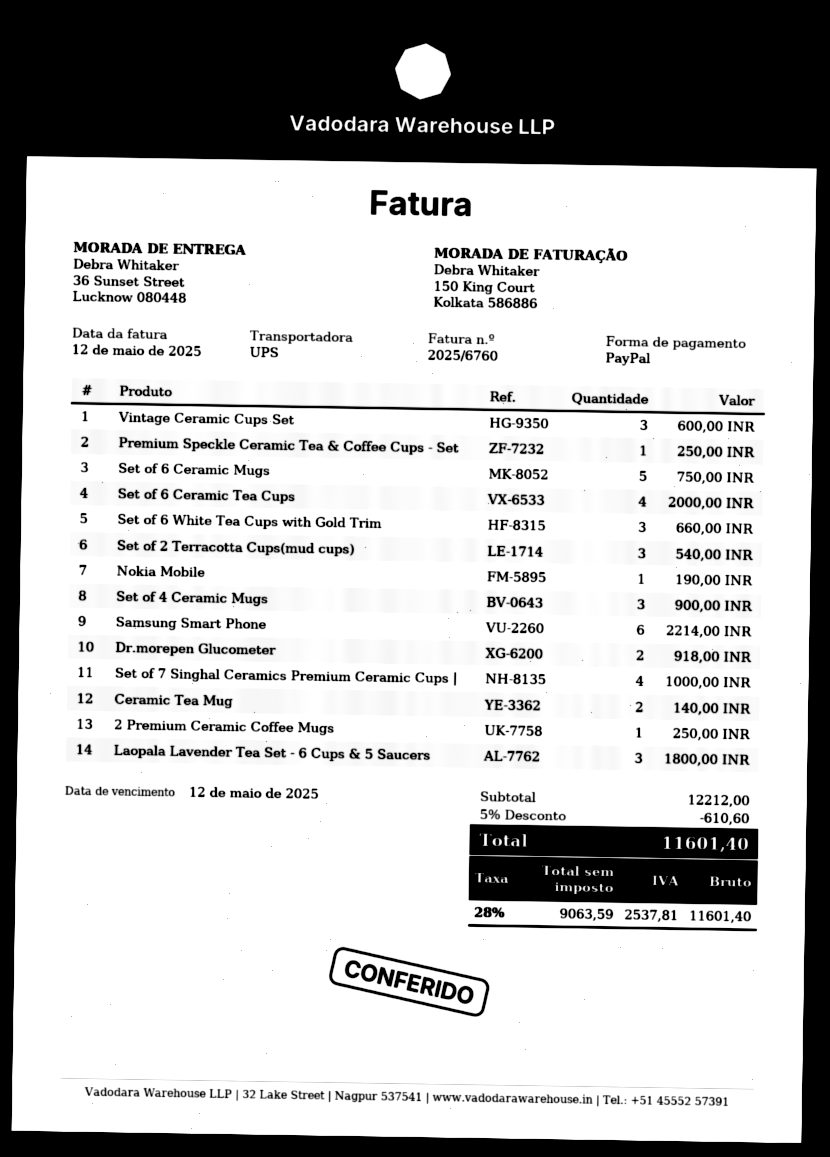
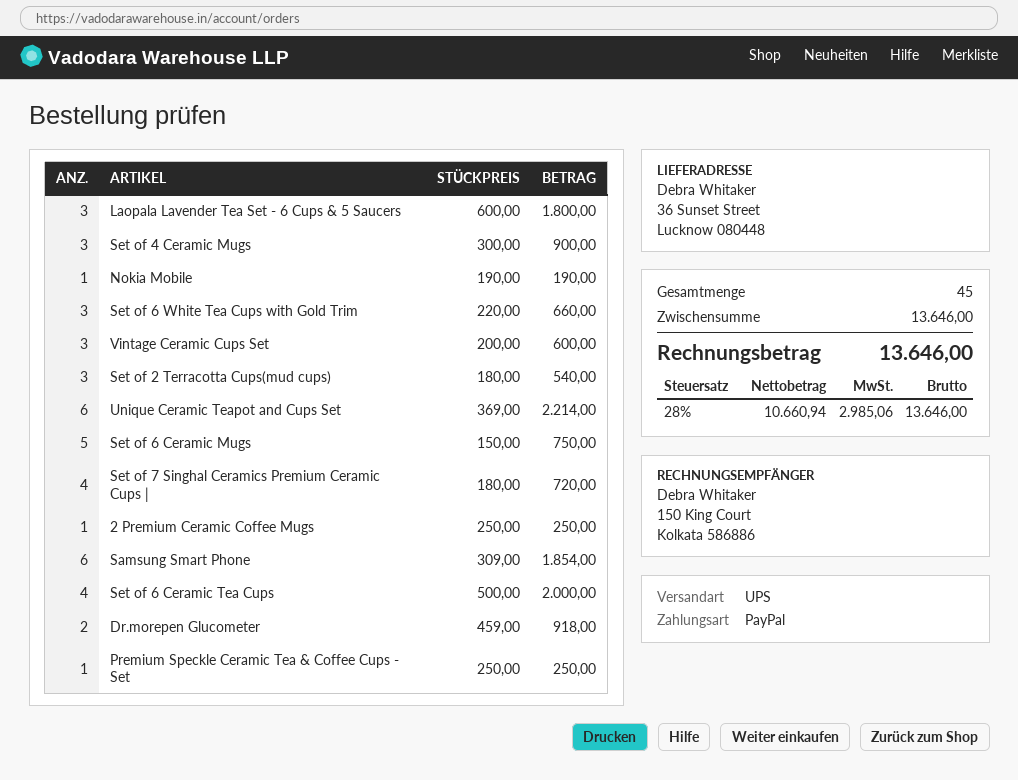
Samsung Smart Phone: 6 for 2214.00 -> 6 for 1854.00
Set of 7 Singhal Ceramics Premium Ceramic Cups |: 4 for 1000.00 -> 4 for 720.00
Ceramic Tea Mug: 2 for 140.00 -> none
Unique Ceramic Teapot and Cups Set: none -> 6 for 2214.00
subtotal: 12212.00 -> 13646.00
discount: 5% = 610.60 -> none
net: 9063.59 -> 10660.94
tax: 28% = 2537.81 -> 28% = 2985.06
total: 11601.40 -> 13646.00

